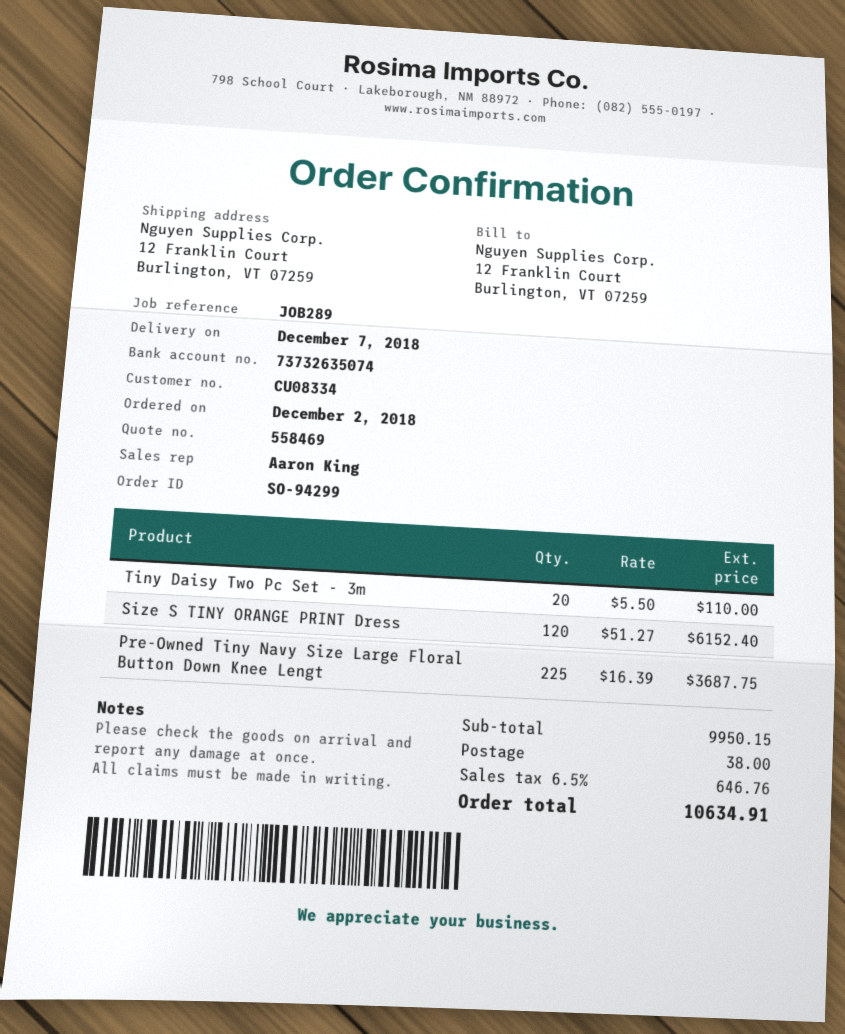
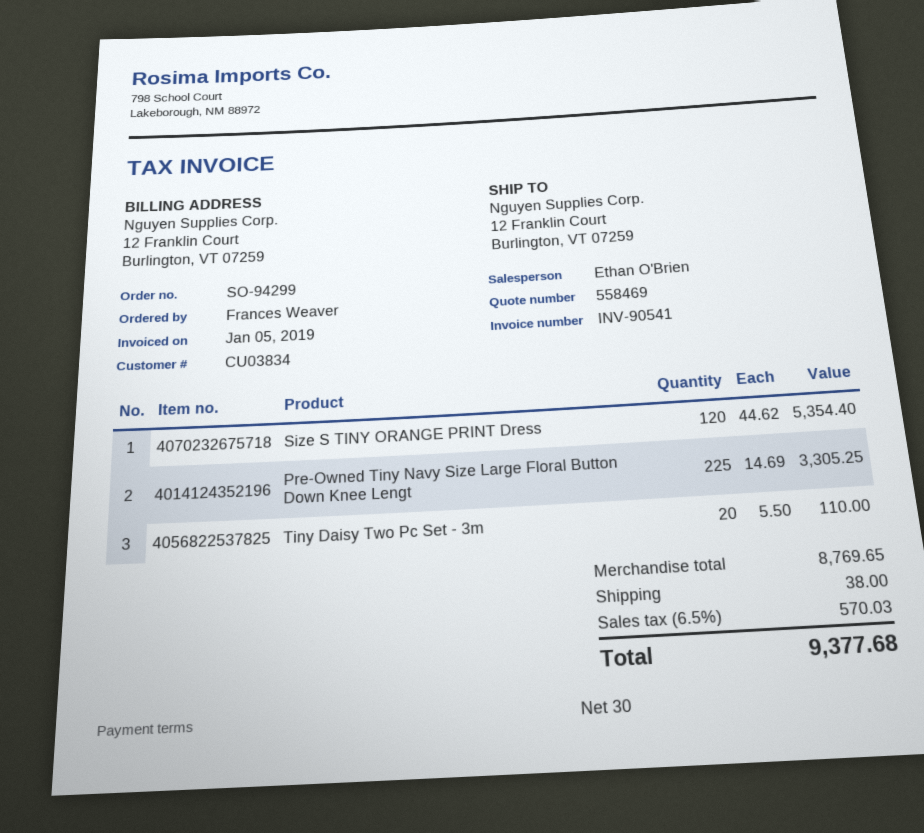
customer number: CU08334 -> CU03834
sales rep: Aaron King -> Ethan O'Brien
Size S TINY ORANGE PRINT Dress: 120 x 51.27 = 6152.40 -> 120 x 44.62 = 5354.40
Pre-Owned Tiny Navy Size Large Floral Button Down Knee Lengt: 225 x 16.39 = 3687.75 -> 225 x 14.69 = 3305.25
subtotal: 9950.15 -> 8769.65
tax: 6.5% = 646.76 -> 6.5% = 570.03
total: 10634.91 -> 9377.68

